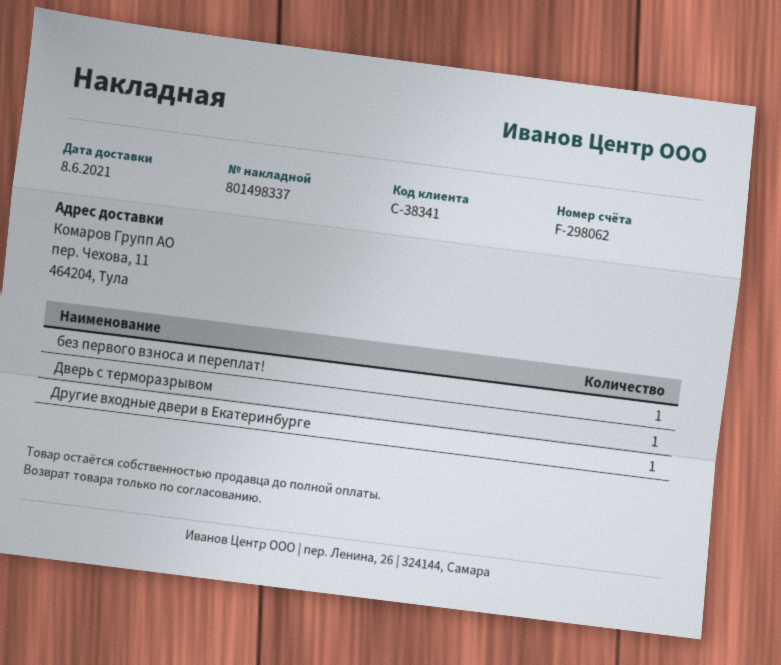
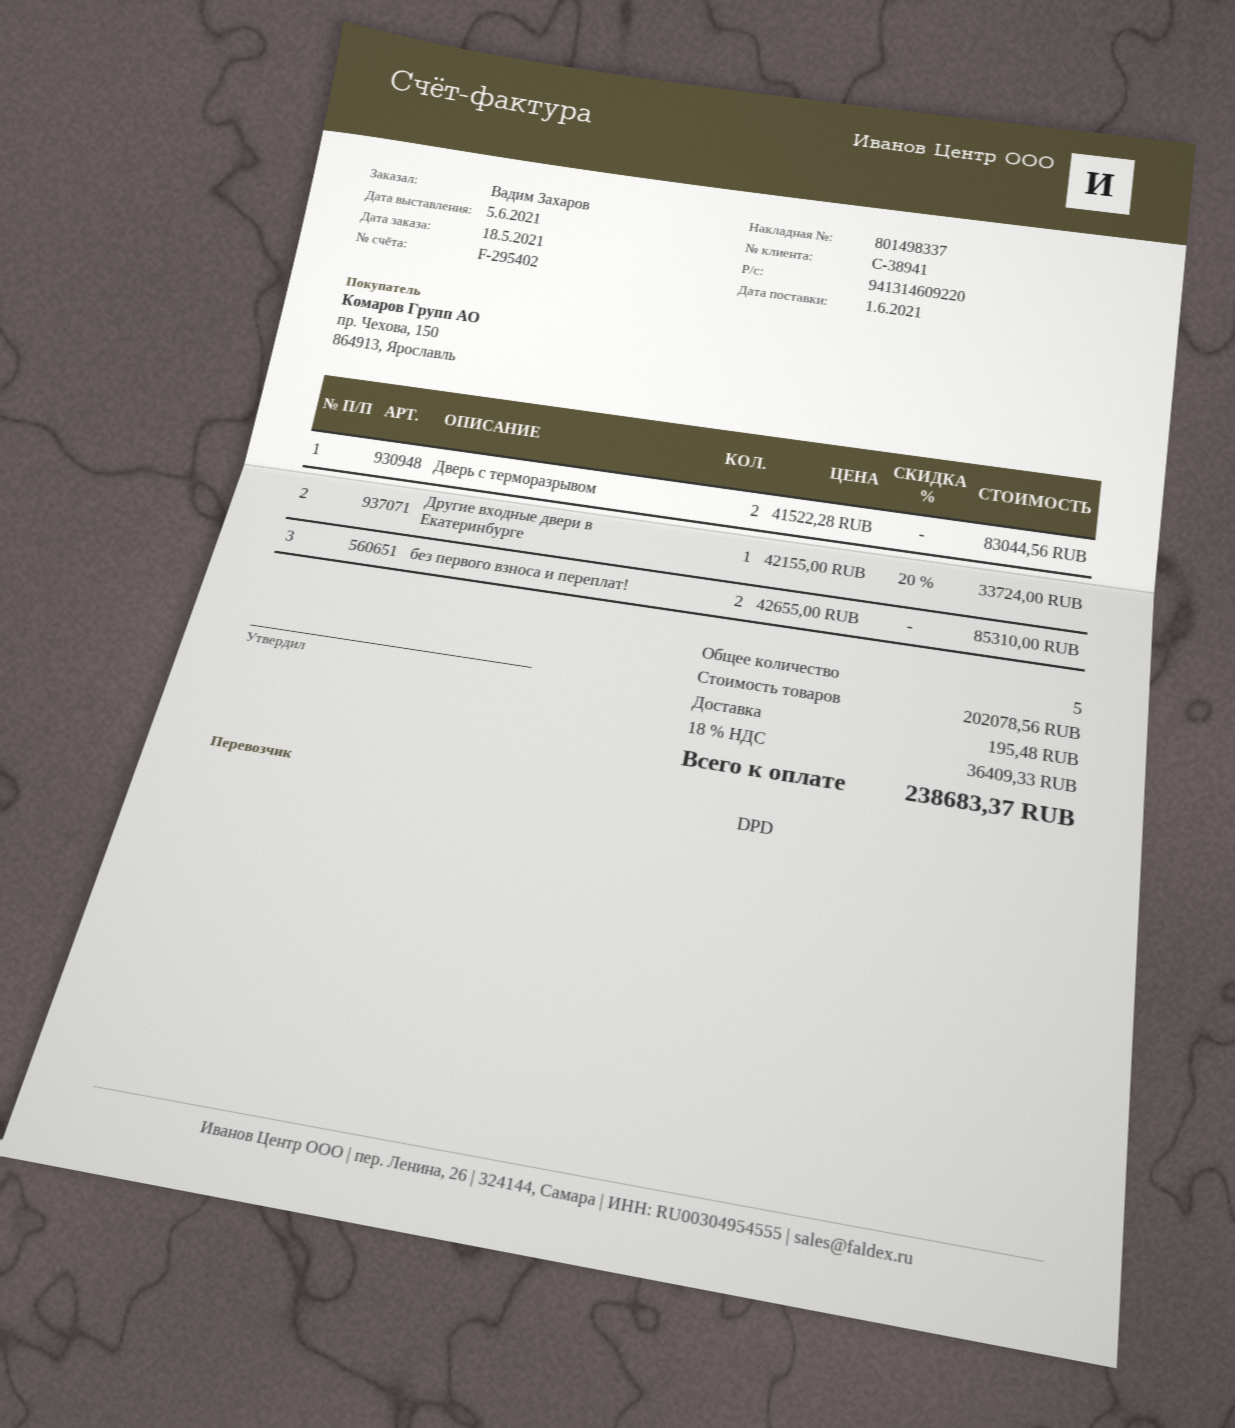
delivery date: 2021-06-08 -> 2021-06-01
invoice number: F-298062 -> F-295402
customer number: C-38341 -> C-38941
без первого взноса и переплат!: 1 -> 2
Дверь с терморазрывом: 1 -> 2

